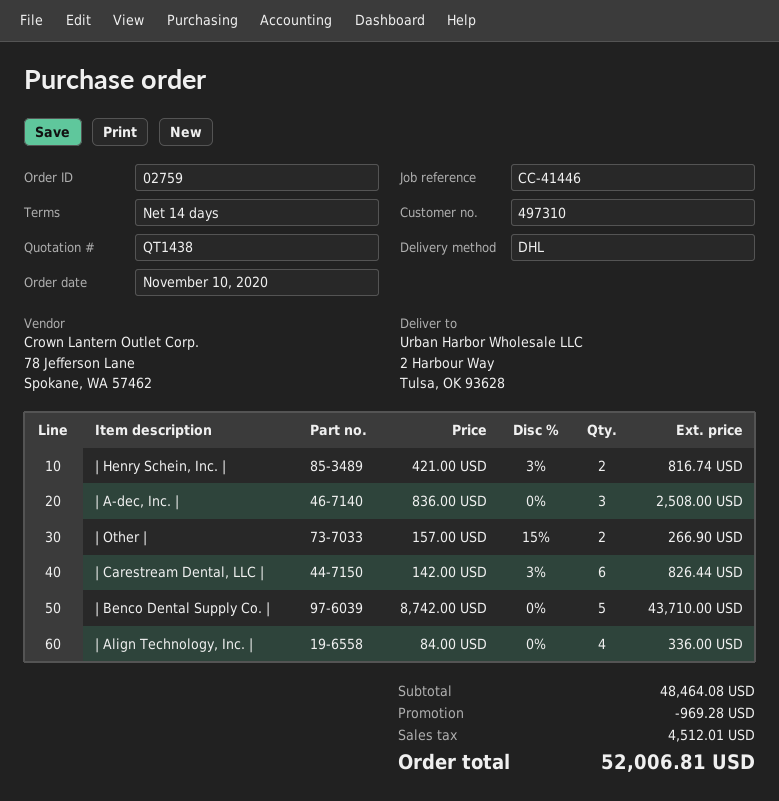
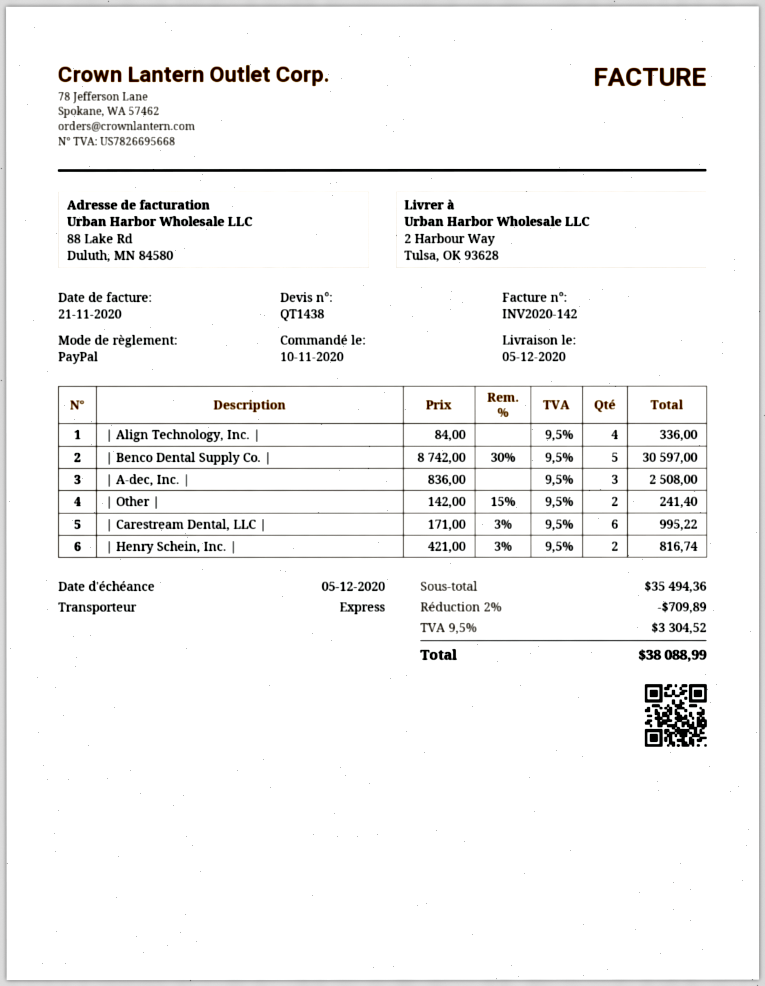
shipping method: DHL -> express
| Other |: 2 x 157.00 - 15% = 266.90 -> 2 x 142.00 - 15% = 241.40
| Carestream Dental, LLC |: 6 x 142.00 - 3% = 826.44 -> 6 x 171.00 - 3% = 995.22
| Benco Dental Supply Co. |: 5 x 8742.00 = 43710.00 -> 5 x 8742.00 - 30% = 30597.00
subtotal: 48464.08 -> 35494.36
discount: 969.28 -> 709.89
tax: 4512.01 -> 3304.52
total: 52006.81 -> 38088.99

